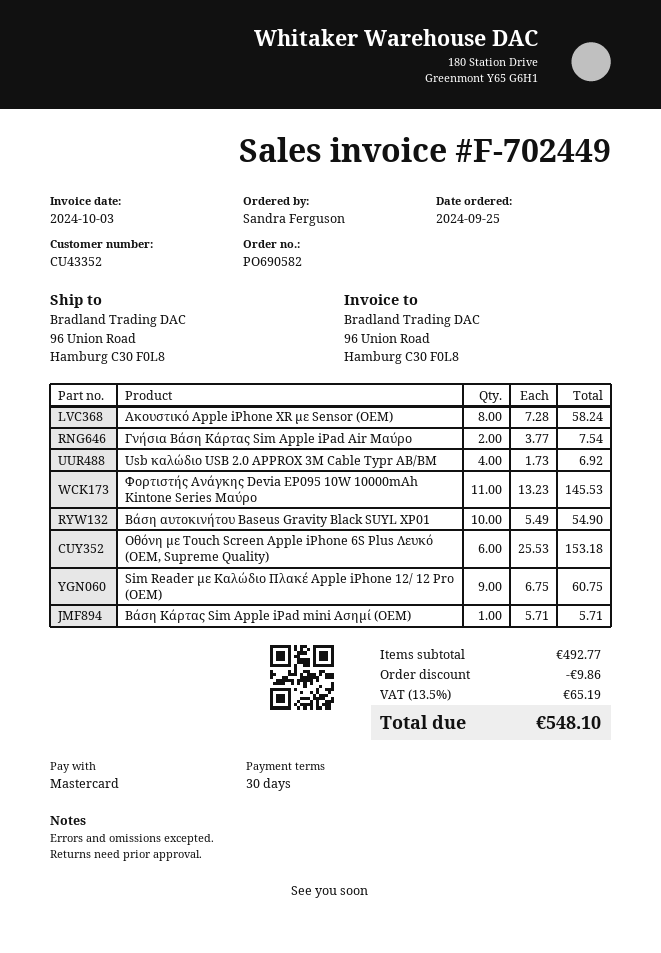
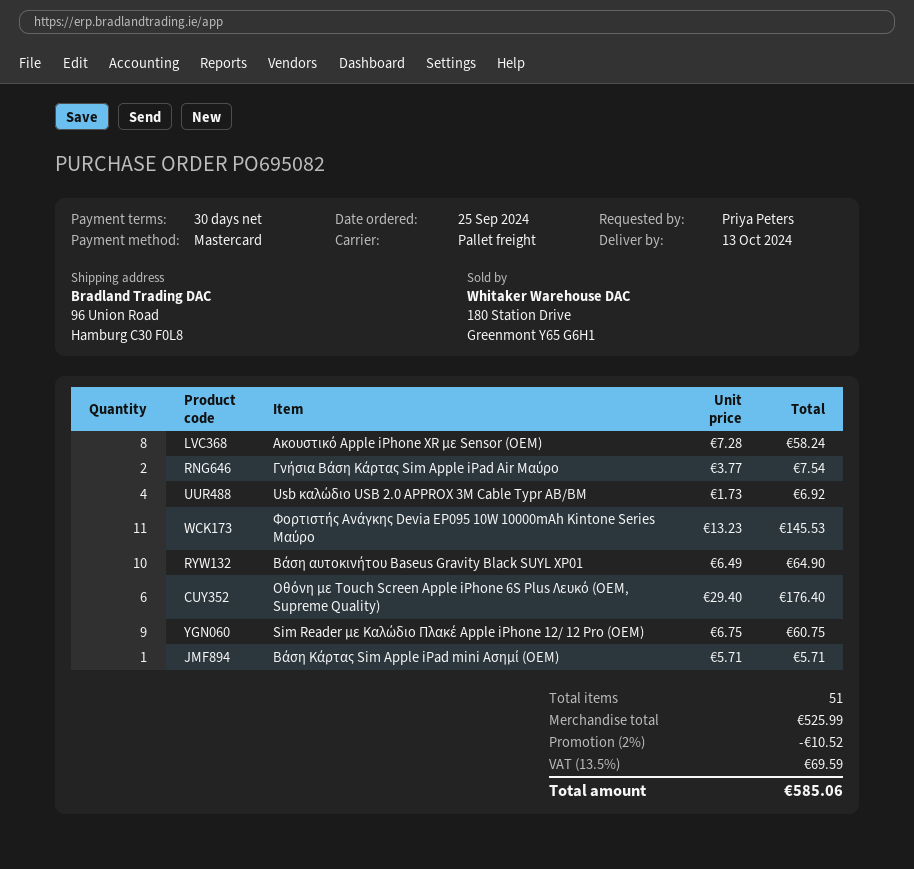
order number: PO690582 -> PO695082
ordered by: Sandra Ferguson -> Priya Peters
Βάση αυτοκινήτου Baseus Gravity Black SUYL XP01: 10 x 5.49 = 54.90 -> 10 x 6.49 = 64.90
Οθόνη με Touch Screen Apple iPhone 6S Plus Λευκό (OEM, Supreme Quality): 6 x 25.53 = 153.18 -> 6 x 29.40 = 176.40
subtotal: 492.77 -> 525.99
discount: 9.86 -> 10.52
tax: 13.5% = 65.19 -> 13.5% = 69.59
total: 548.10 -> 585.06

